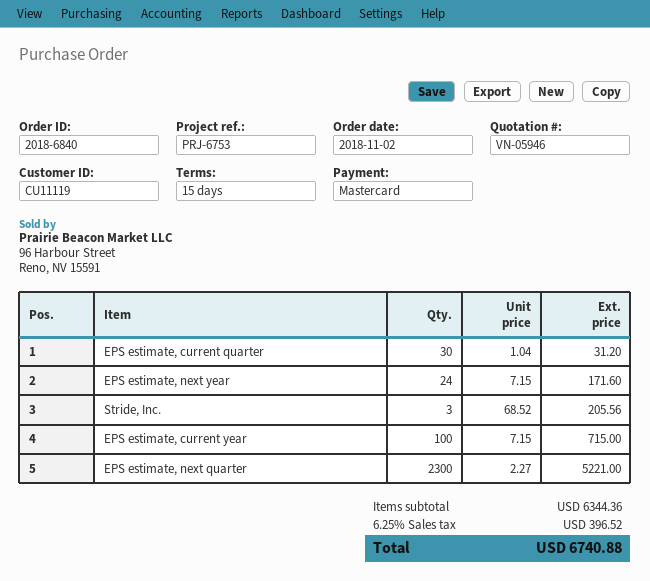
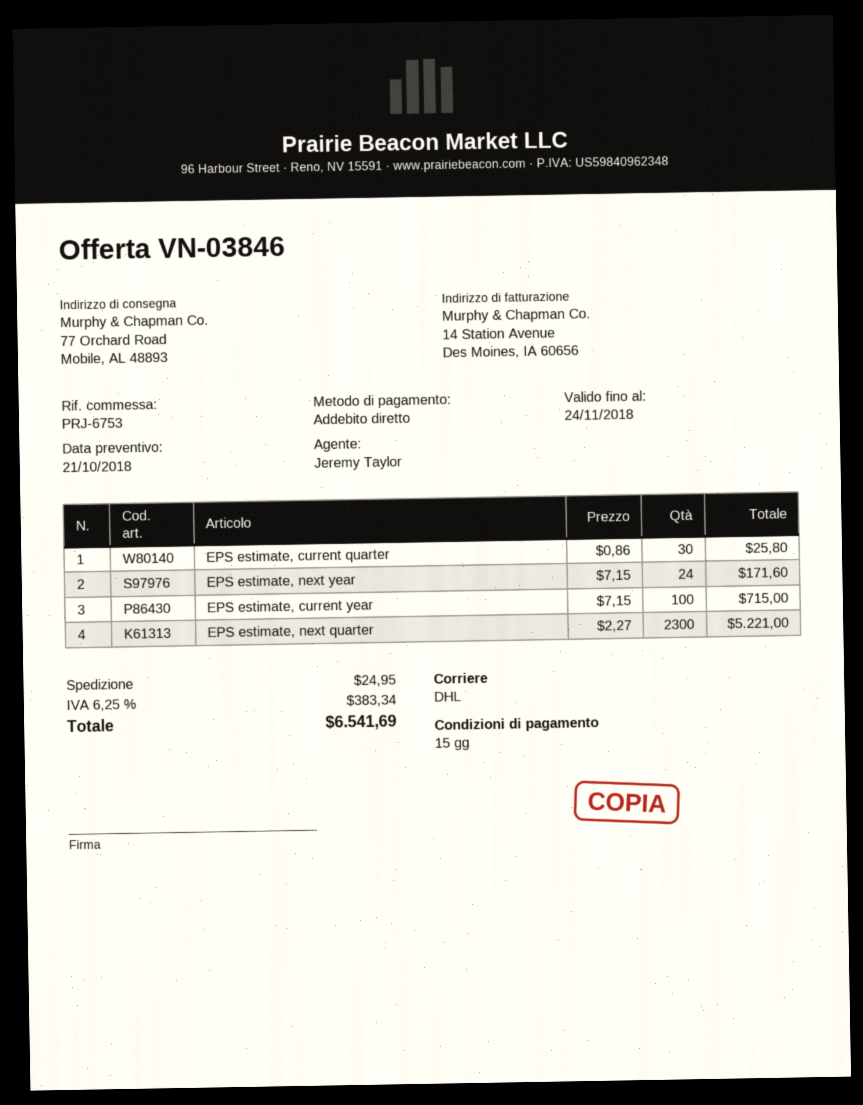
quote number: VN-05946 -> VN-03846
payment method: Mastercard -> direct debit
EPS estimate, current quarter: 30 x 1.04 = 31.20 -> 30 x 0.86 = 25.80
Stride, Inc.: 3 x 68.52 = 205.56 -> none
shipping: none -> 24.95
tax: 6.25% = 396.52 -> 6.25% = 383.34
total: 6740.88 -> 6541.69

